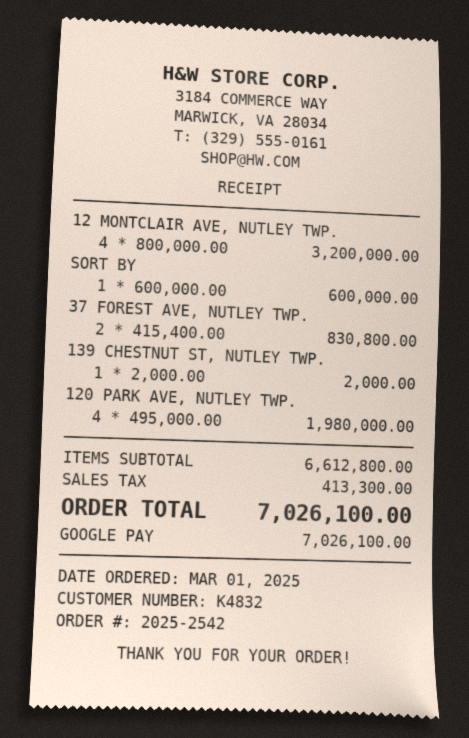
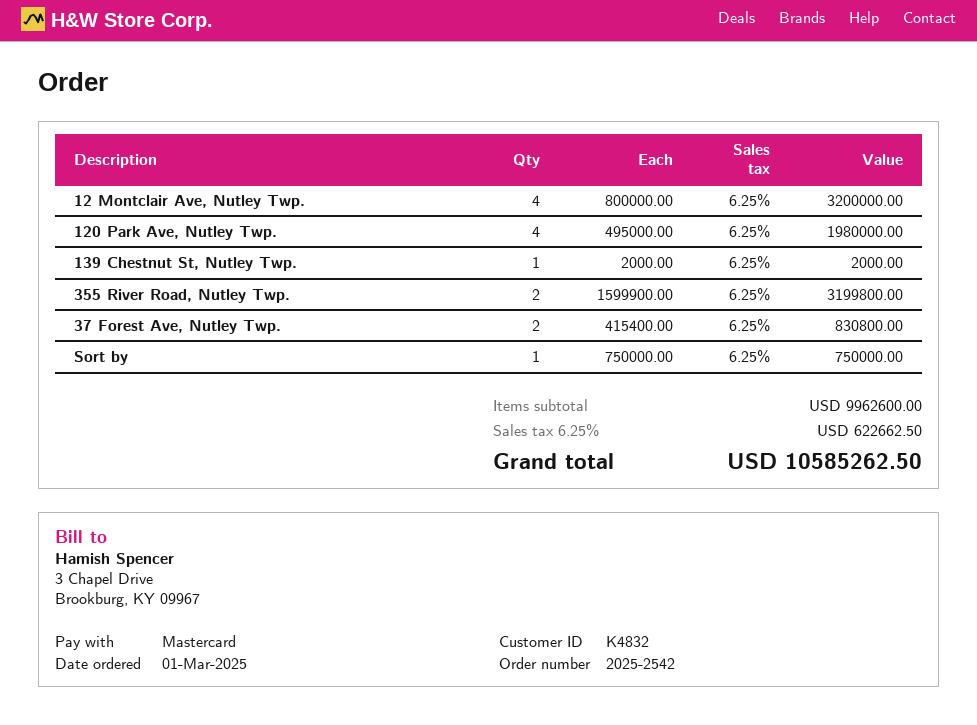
payment method: Google Pay -> Mastercard
SORT BY: 1 x 600000.00 = 600000.00 -> 1 x 750000.00 = 750000.00
355 River Road, Nutley Twp.: none -> 2 x 1599900.00 = 3199800.00
subtotal: 6612800.00 -> 9962600.00
tax: 413300.00 -> 622662.50
total: 7026100.00 -> 10585262.50

